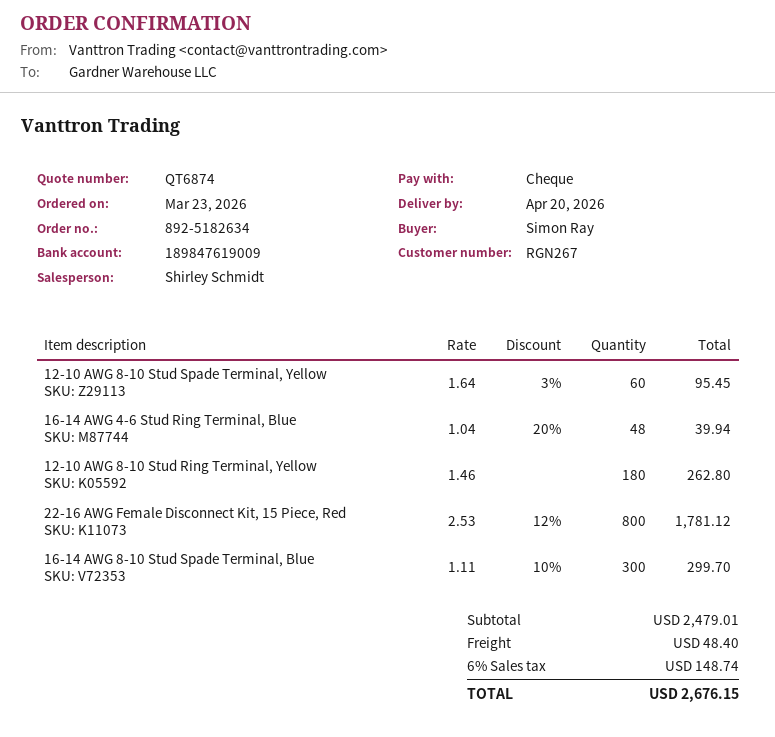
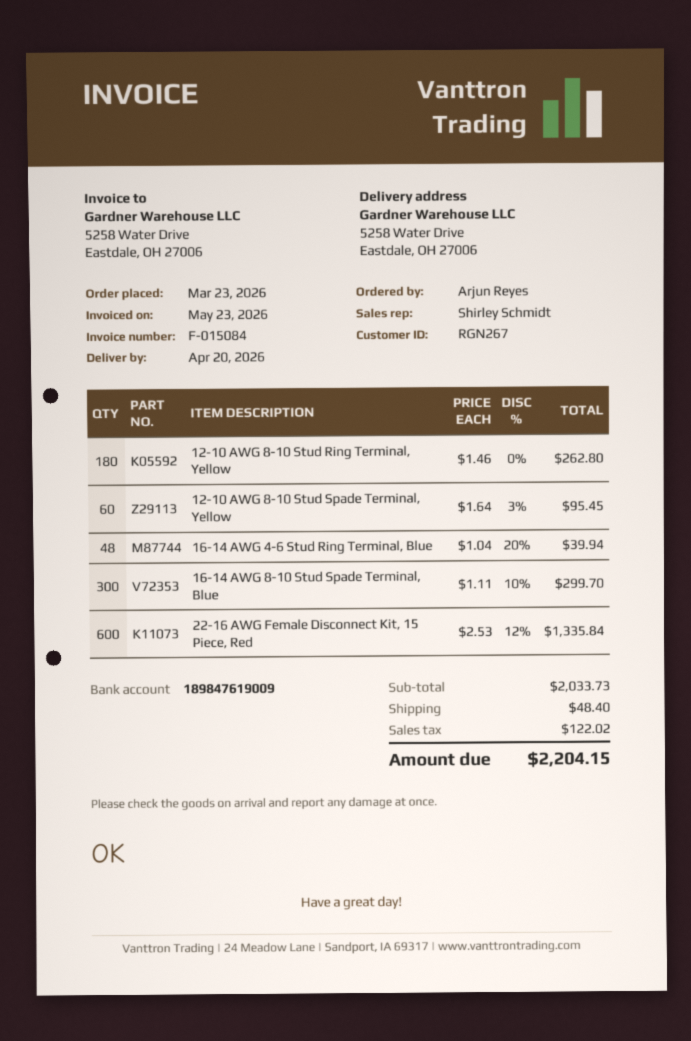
ordered by: Simon Ray -> Arjun Reyes
22-16 AWG Female Disconnect Kit, 15 Piece, Red: 800 x 2.53 - 12% = 1781.12 -> 600 x 2.53 - 12% = 1335.84
subtotal: 2479.01 -> 2033.73
tax: 148.74 -> 122.02
total: 2676.15 -> 2204.15

